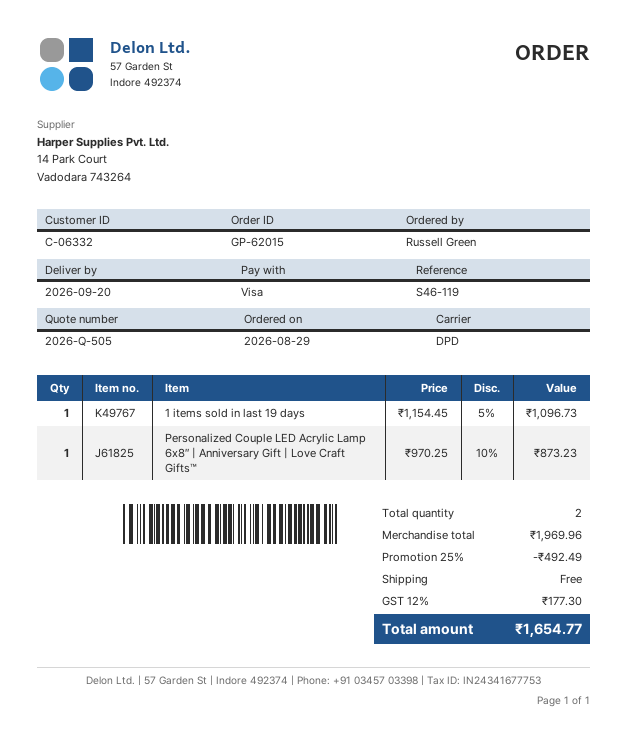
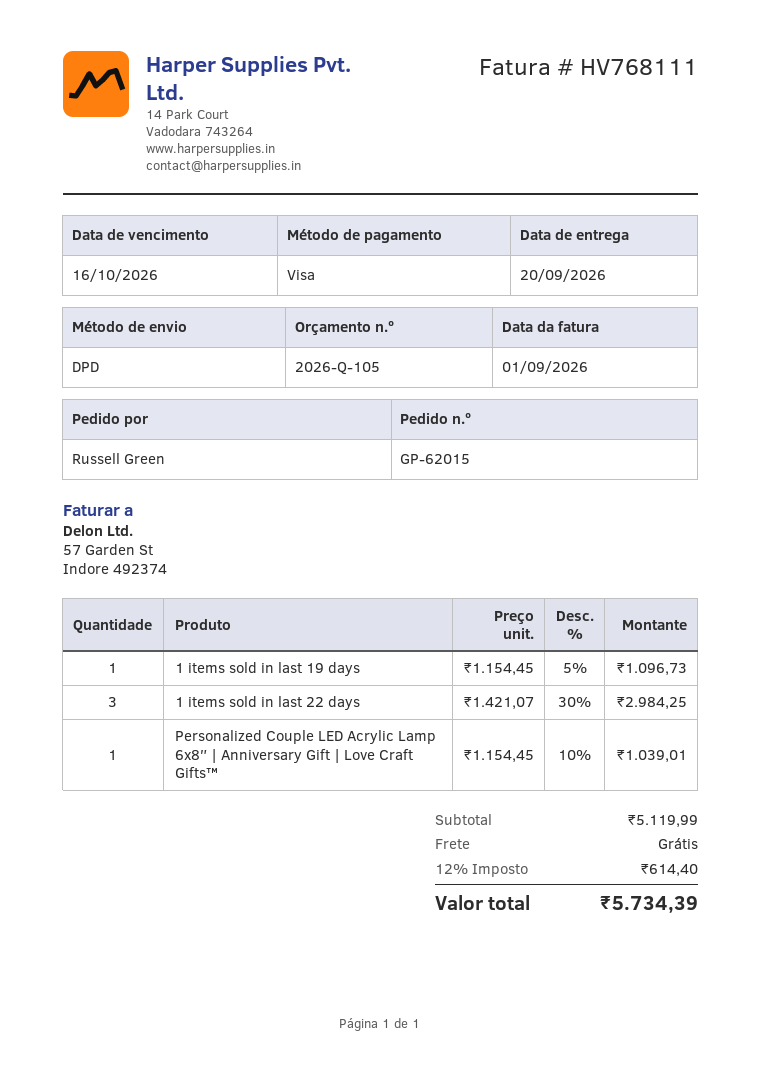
quote number: 2026-Q-505 -> 2026-Q-105
Personalized Couple LED Acrylic Lamp 6x8″ | Anniversary Gift | Love Craft Gifts™: 1 x 970.25 - 10% = 873.23 -> 1 x 1154.45 - 10% = 1039.01
1 items sold in last 22 days: none -> 3 x 1421.07 - 30% = 2984.25
subtotal: 1969.96 -> 5119.99
discount: 25% = 492.49 -> none
tax: 12% = 177.30 -> 12% = 614.40
total: 1654.77 -> 5734.39

